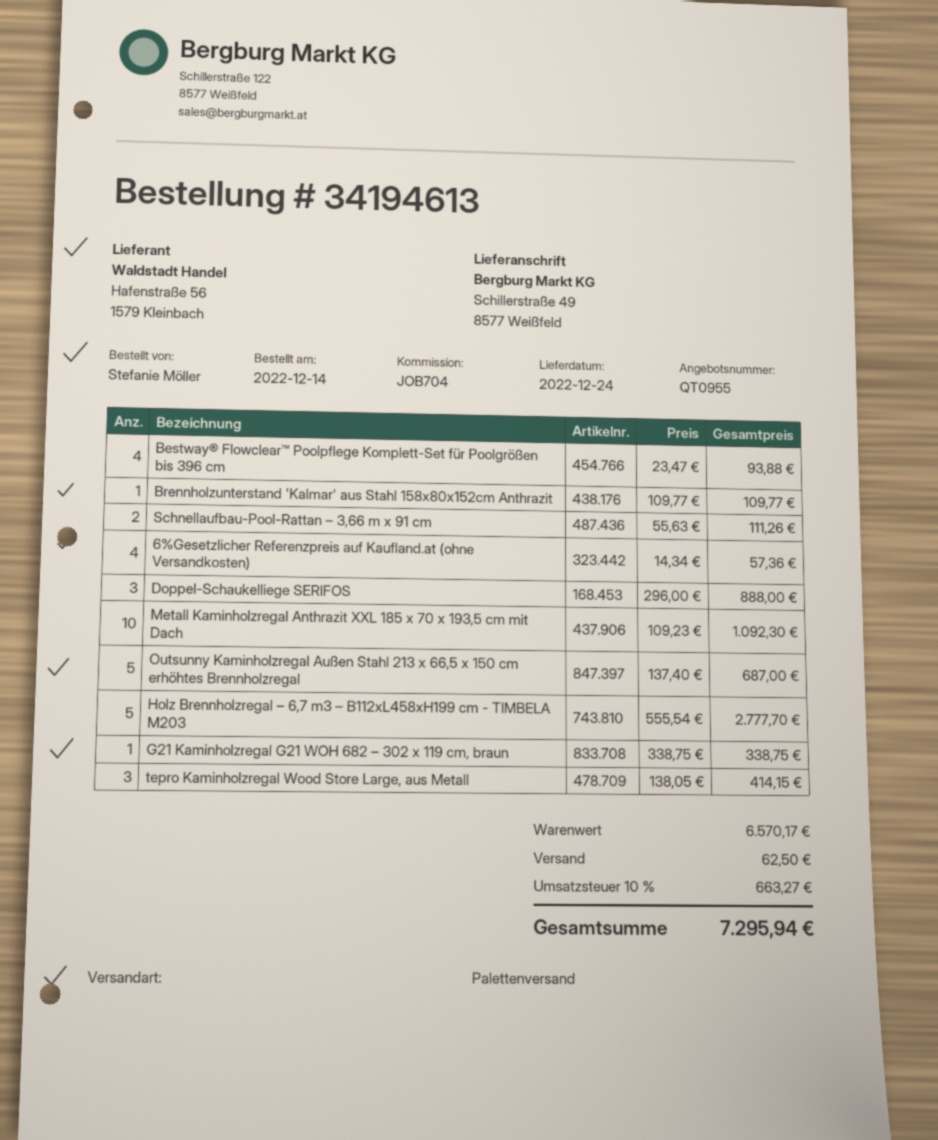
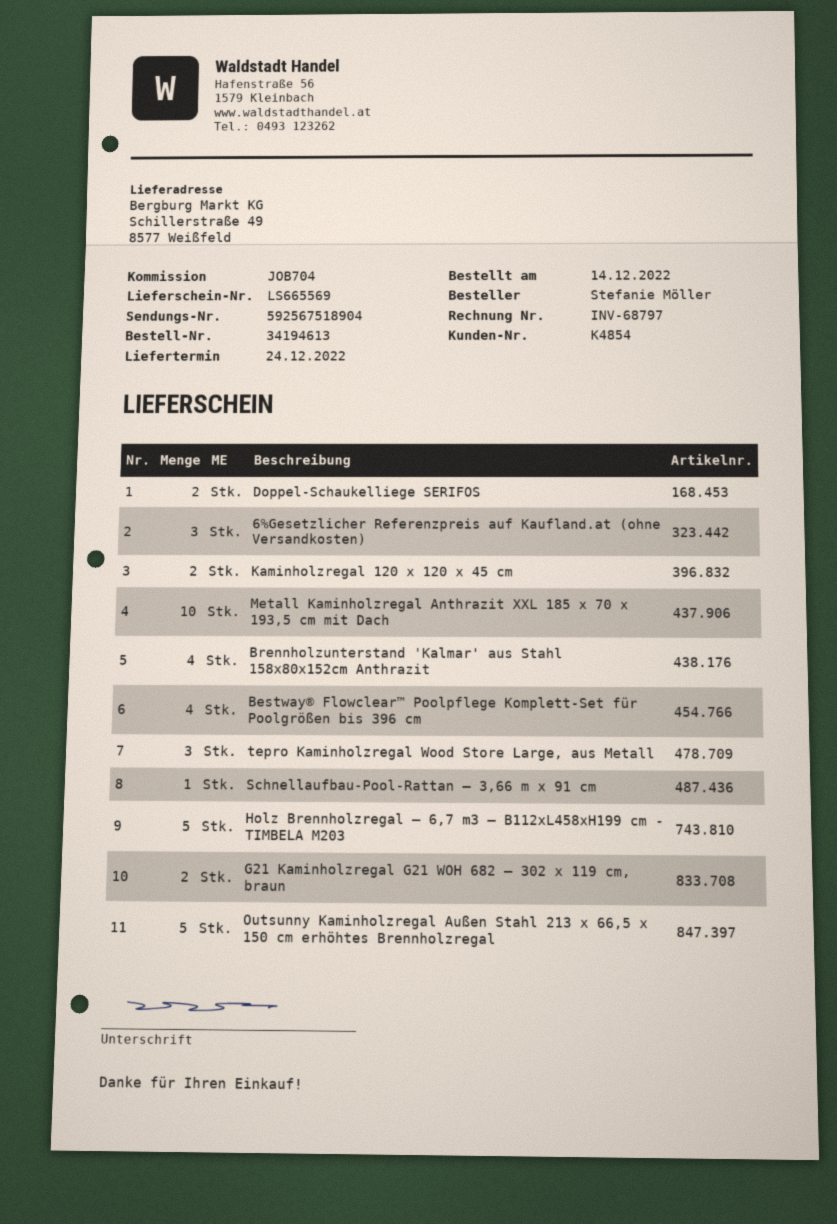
Brennholzunterstand 'Kalmar' aus Stahl 158x80x152cm Anthrazit: 1 -> 4
Schnellaufbau-Pool-Rattan – 3,66 m x 91 cm: 2 -> 1
6%Gesetzlicher Referenzpreis auf Kaufland.at (ohne Versandkosten): 4 -> 3
Doppel-Schaukelliege SERIFOS: 3 -> 2
G21 Kaminholzregal G21 WOH 682 – 302 x 119 cm, braun: 1 -> 2
Kaminholzregal 120 x 120 x 45 cm: none -> 2

